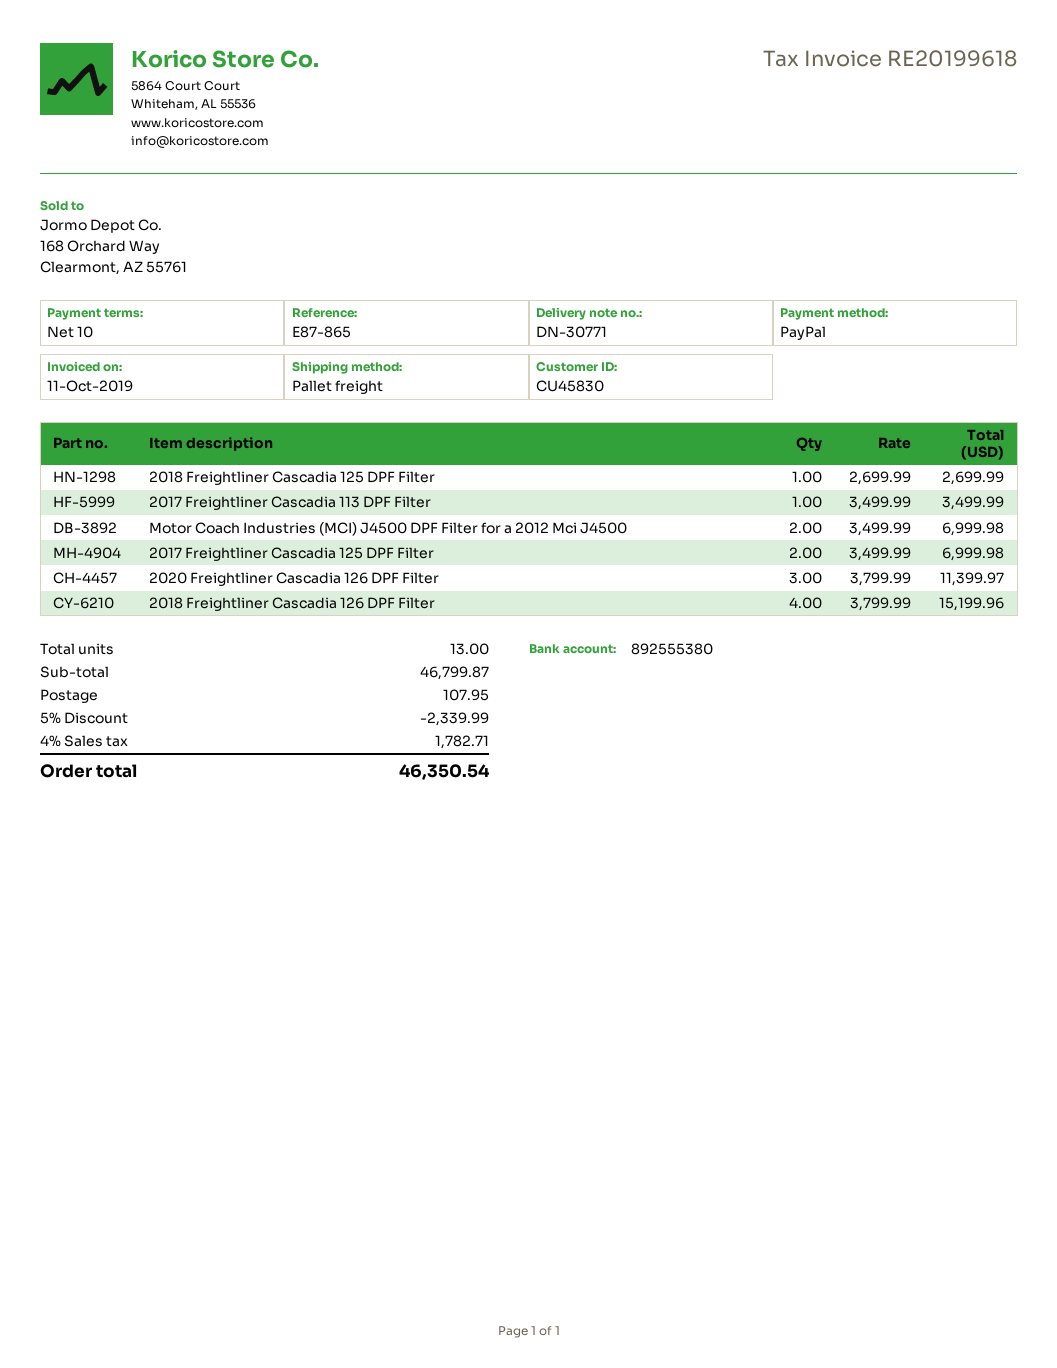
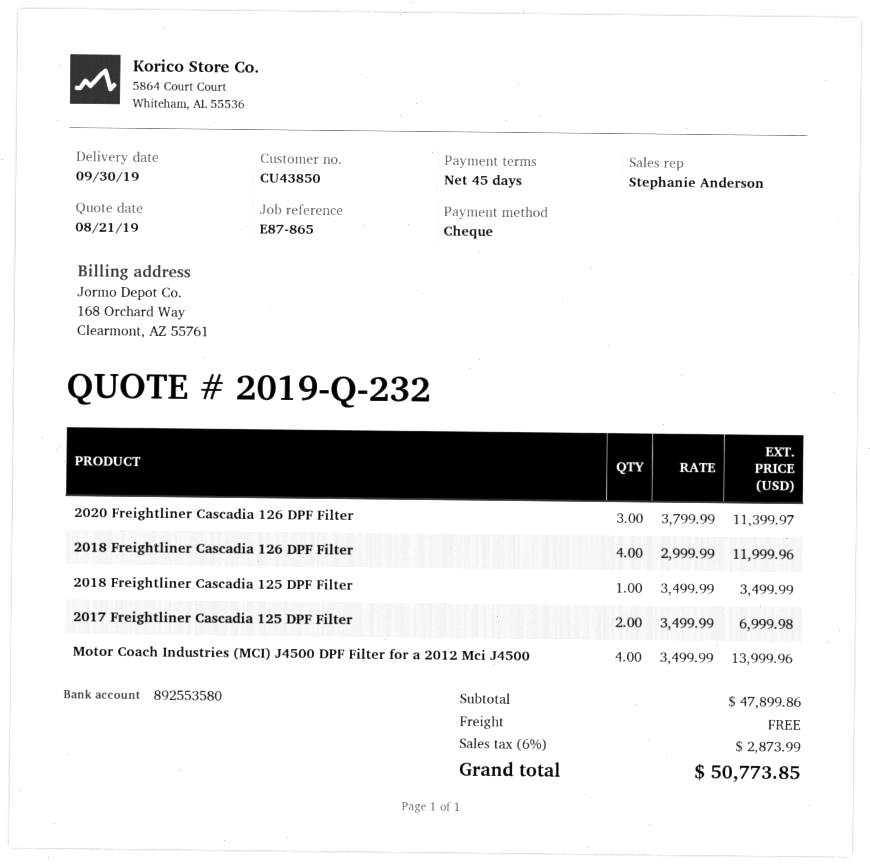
payment terms: 10 days -> 45 days
customer number: CU45830 -> CU43850
payment method: PayPal -> cheque
bank account: 892555380 -> 892553580
2018 Freightliner Cascadia 125 DPF Filter: 1 x 2699.99 = 2699.99 -> 1 x 3499.99 = 3499.99
2017 Freightliner Cascadia 113 DPF Filter: 1 x 3499.99 = 3499.99 -> none
Motor Coach Industries (MCI) J4500 DPF Filter for a 2012 Mci J4500: 2 x 3499.99 = 6999.98 -> 4 x 3499.99 = 13999.96
2018 Freightliner Cascadia 126 DPF Filter: 4 x 3799.99 = 15199.96 -> 4 x 2999.99 = 11999.96
subtotal: 46799.87 -> 47899.86
discount: 5% = 2339.99 -> none
shipping: 107.95 -> 0.00
tax: 4% = 1782.71 -> 6% = 2873.99
total: 46350.54 -> 50773.85

